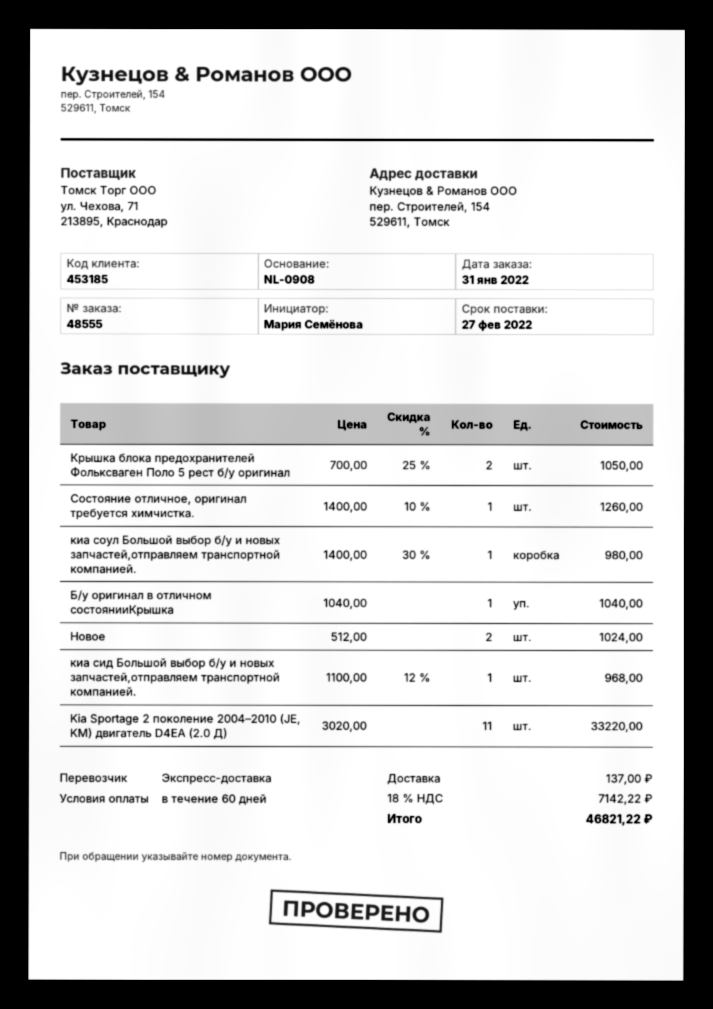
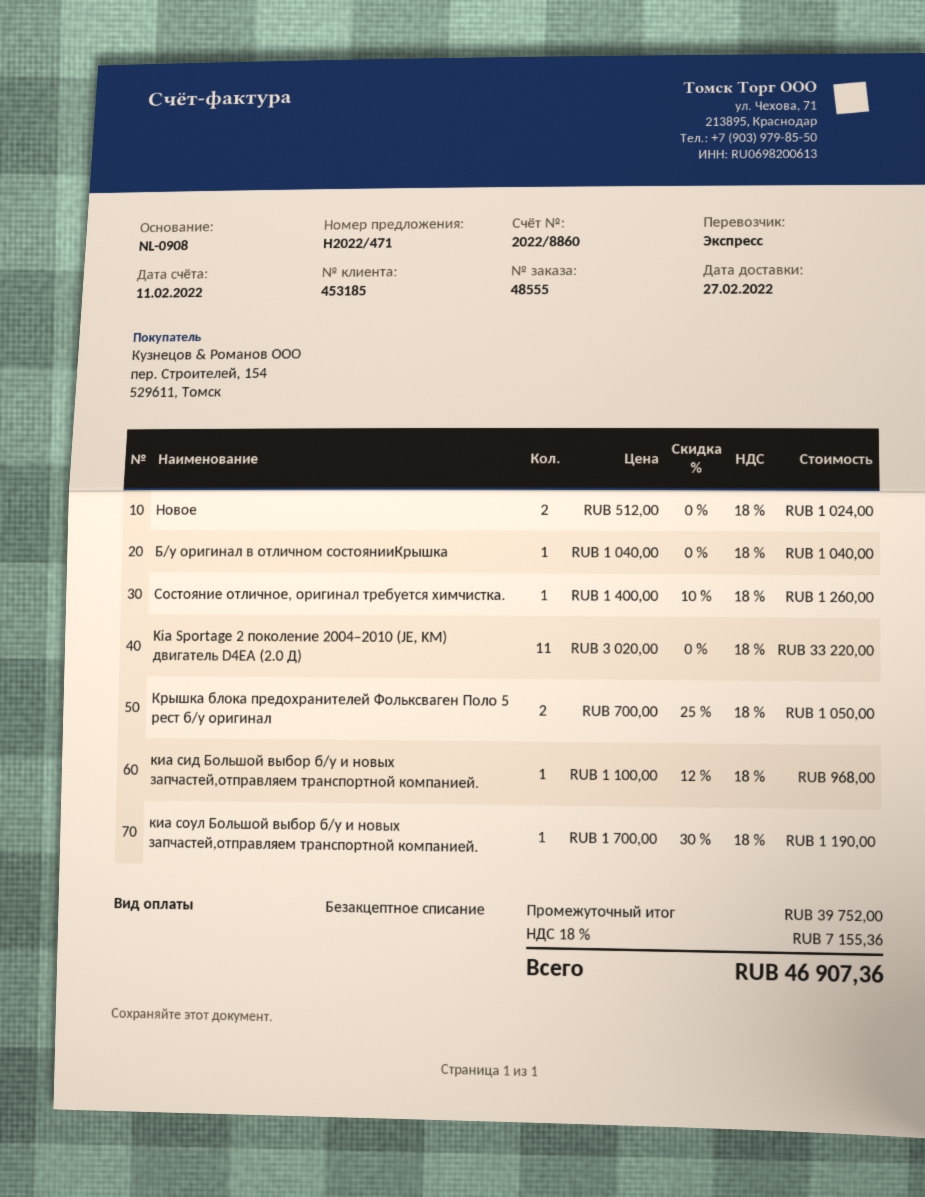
киа соул Большой выбор б/у и новых запчастей,отправляем транспортной компанией.: 1 x 1400.00 - 30% = 980.00 -> 1 x 1700.00 - 30% = 1190.00
shipping: 137.00 -> none
tax: 18% = 7142.22 -> 18% = 7155.36
total: 46821.22 -> 46907.36

